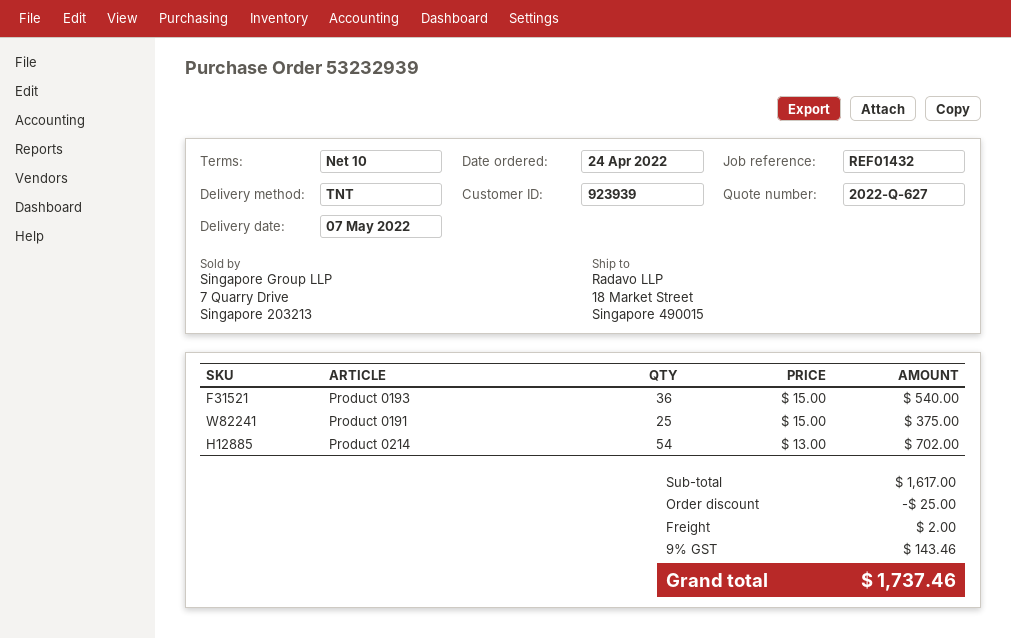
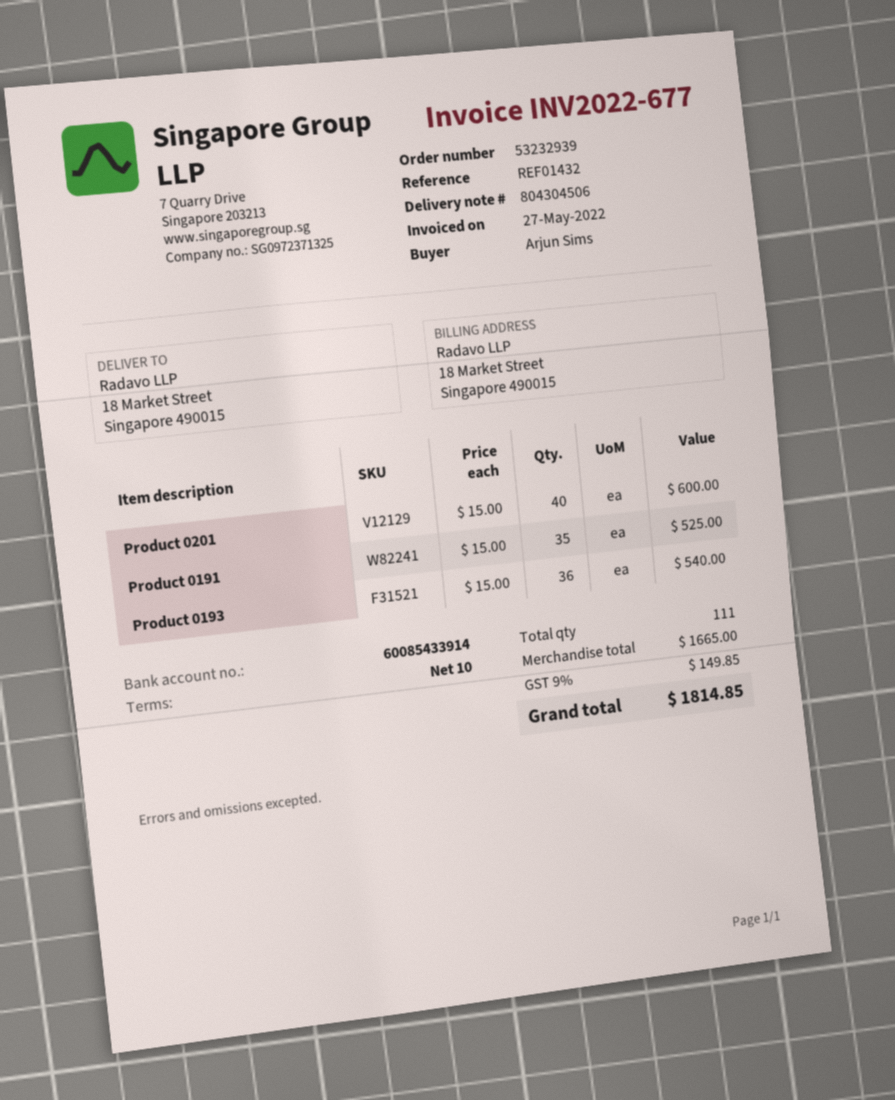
Product 0191: 25 x 15.00 = 375.00 -> 35 x 15.00 = 525.00
Product 0214: 54 x 13.00 = 702.00 -> none
Product 0201: none -> 40 x 15.00 = 600.00
subtotal: 1617.00 -> 1665.00
discount: 25.00 -> none
shipping: 2.00 -> none
tax: 9% = 143.46 -> 9% = 149.85
total: 1737.46 -> 1814.85

